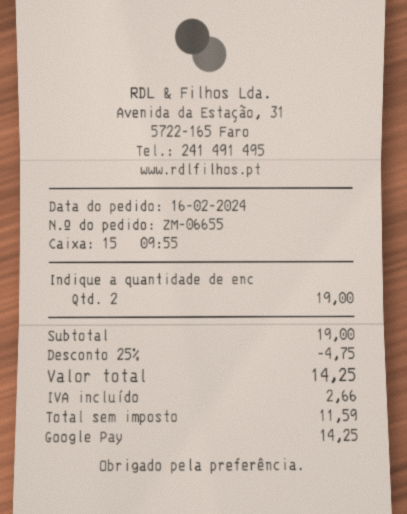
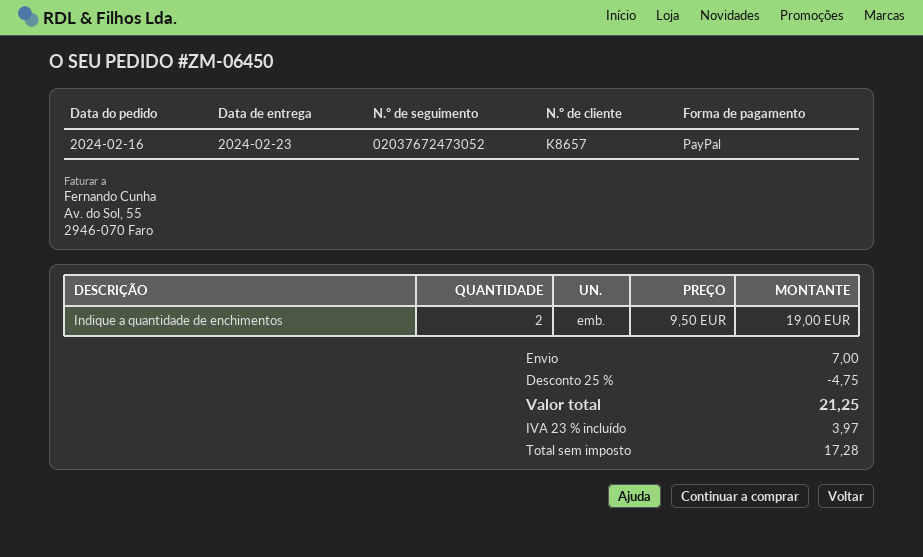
order number: ZM-06655 -> ZM-06450
payment method: Google Pay -> PayPal
shipping: none -> 7.00
net: 11.59 -> 17.28
tax: 2.66 -> 3.97
total: 14.25 -> 21.25

